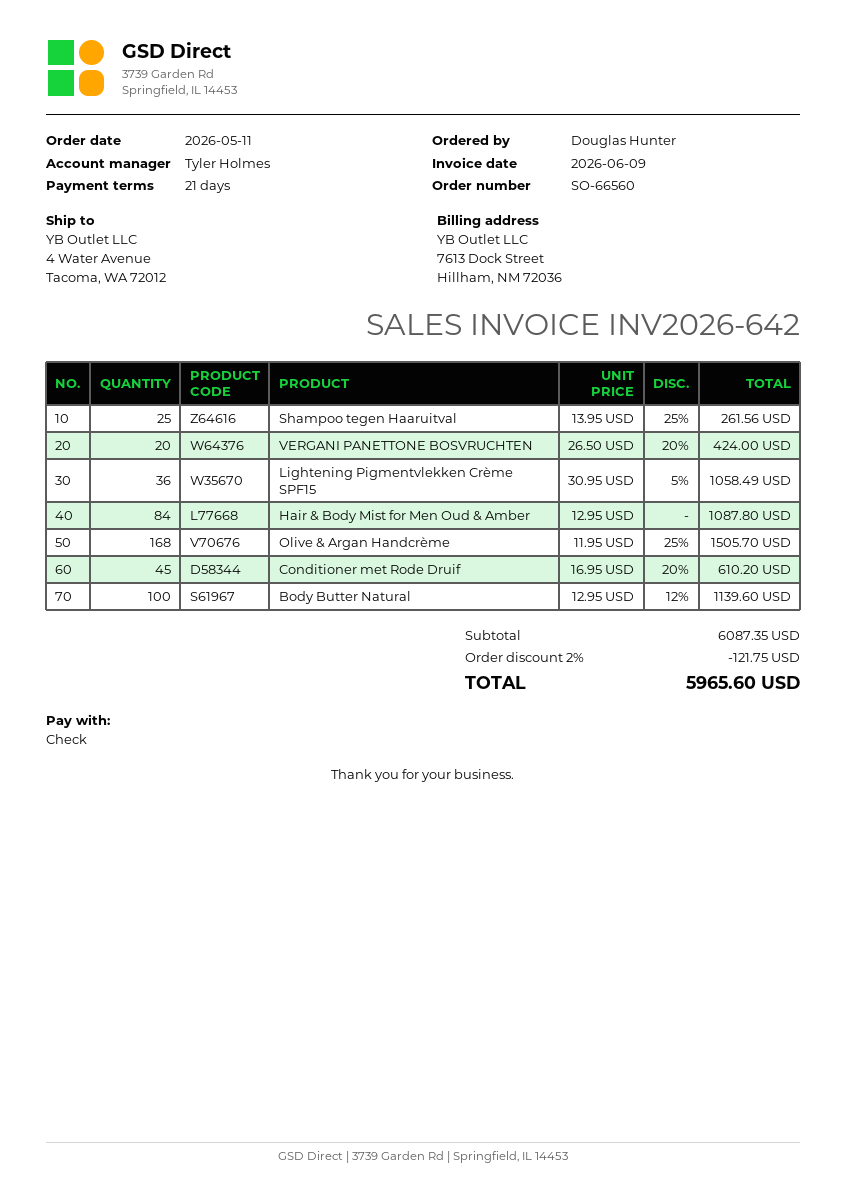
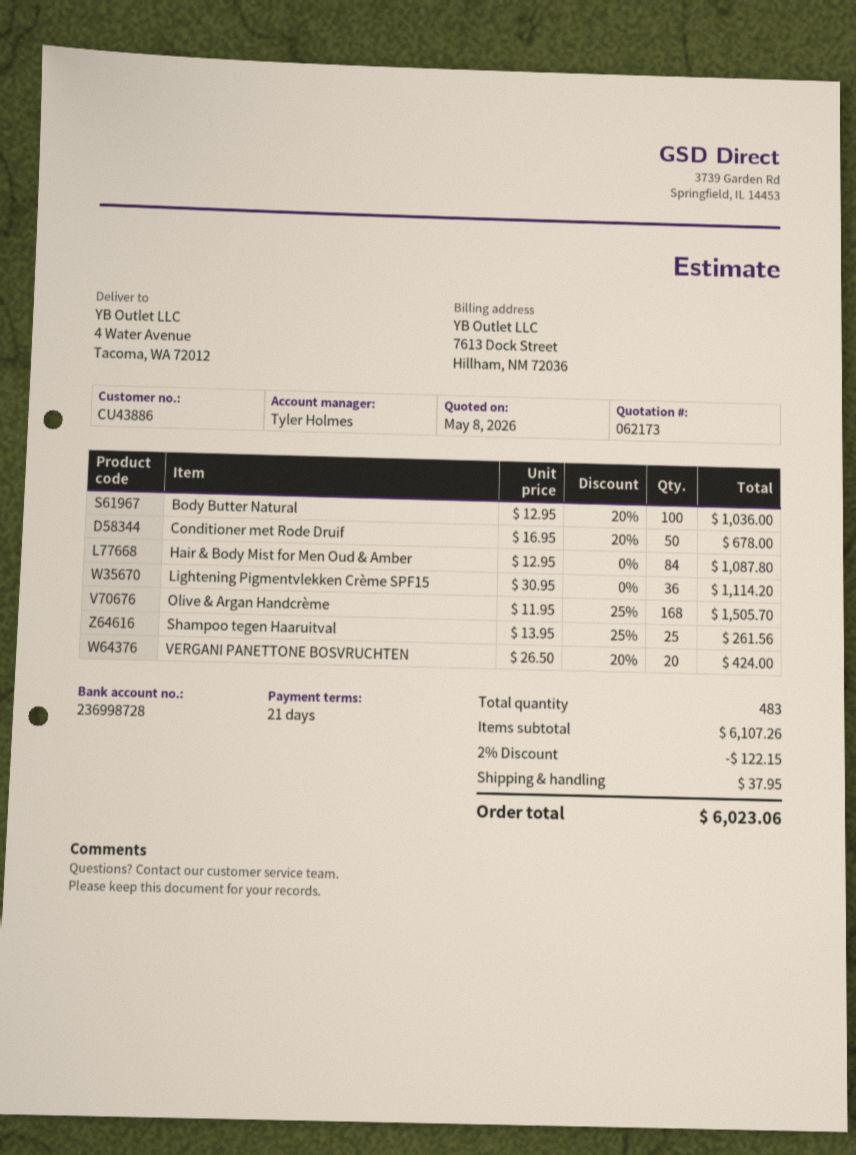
Lightening Pigmentvlekken Crème SPF15: 36 x 30.95 - 5% = 1058.49 -> 36 x 30.95 = 1114.20
Conditioner met Rode Druif: 45 x 16.95 - 20% = 610.20 -> 50 x 16.95 - 20% = 678.00
Body Butter Natural: 100 x 12.95 - 12% = 1139.60 -> 100 x 12.95 - 20% = 1036.00
subtotal: 6087.35 -> 6107.26
discount: 2% = 121.75 -> 2% = 122.15
shipping: none -> 37.95
total: 5965.60 -> 6023.06

